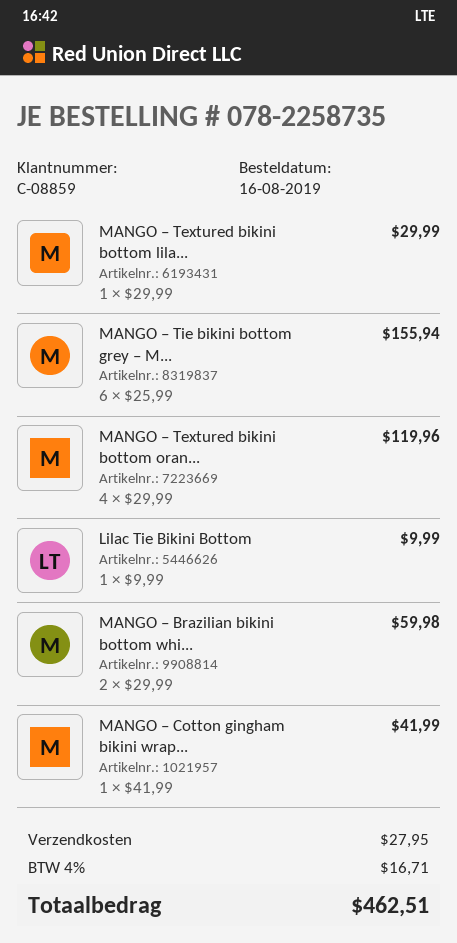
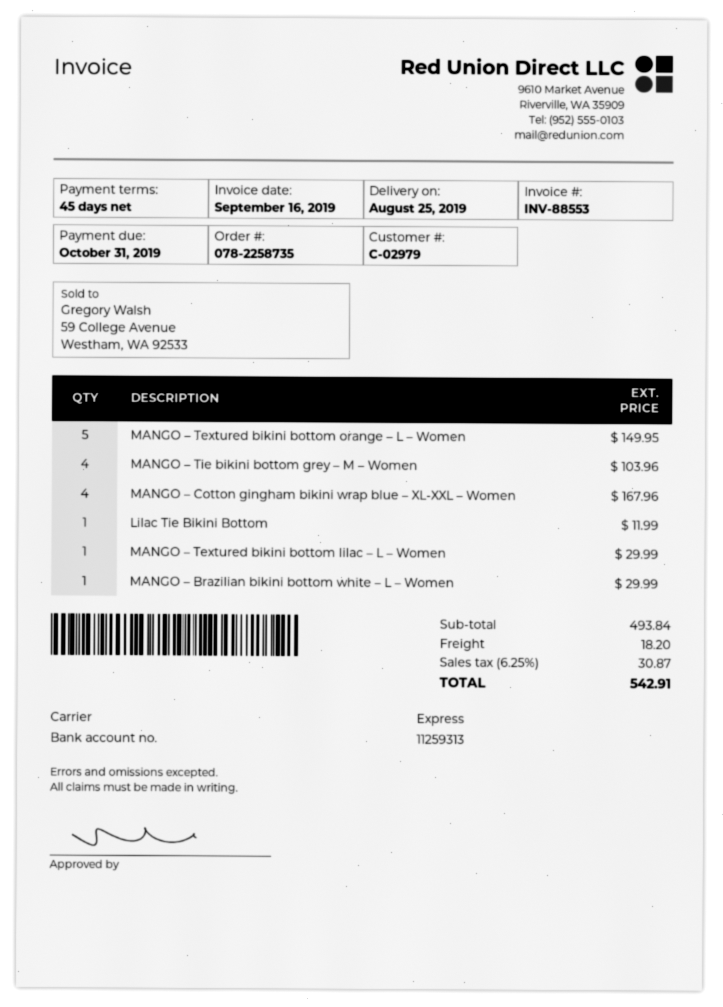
customer number: C-08859 -> C-02979
MANGO – Tie bikini bottom grey – M...: 6 for 155.94 -> 4 for 103.96
MANGO – Textured bikini bottom oran...: 4 for 119.96 -> 5 for 149.95
Lilac Tie Bikini Bottom: 1 for 9.99 -> 1 for 11.99
MANGO – Brazilian bikini bottom whi...: 2 for 59.98 -> 1 for 29.99
MANGO – Cotton gingham bikini wrap...: 1 for 41.99 -> 4 for 167.96
shipping: 27.95 -> 18.20
tax: 4% = 16.71 -> 6.25% = 30.87
total: 462.51 -> 542.91

